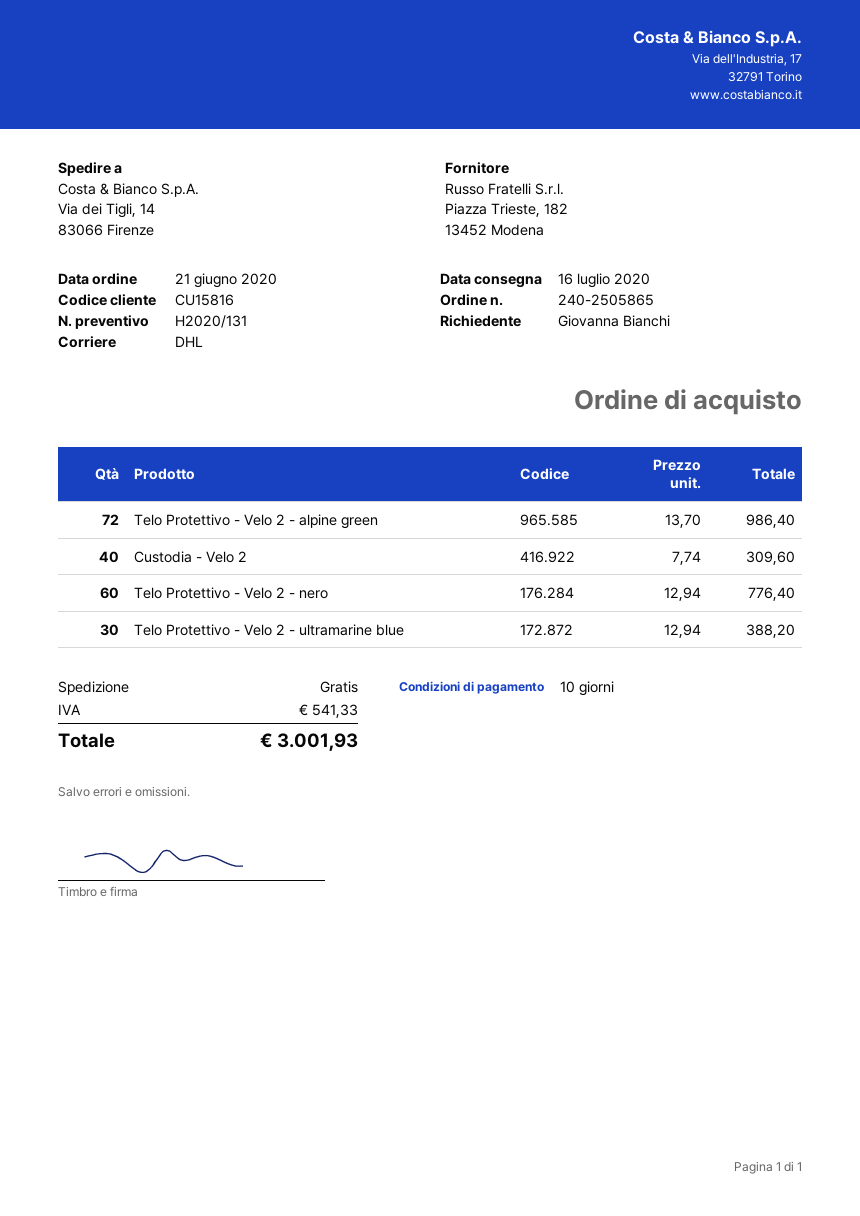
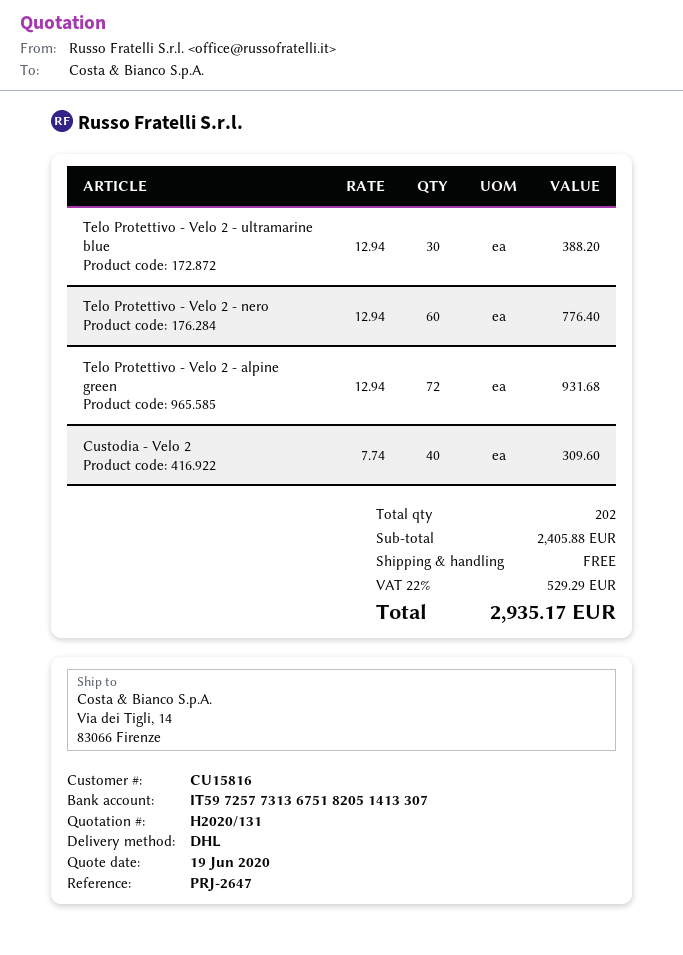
Telo Protettivo - Velo 2 - alpine green: 72 x 13.70 = 986.40 -> 72 x 12.94 = 931.68
tax: 541.33 -> 529.29
total: 3001.93 -> 2935.17

